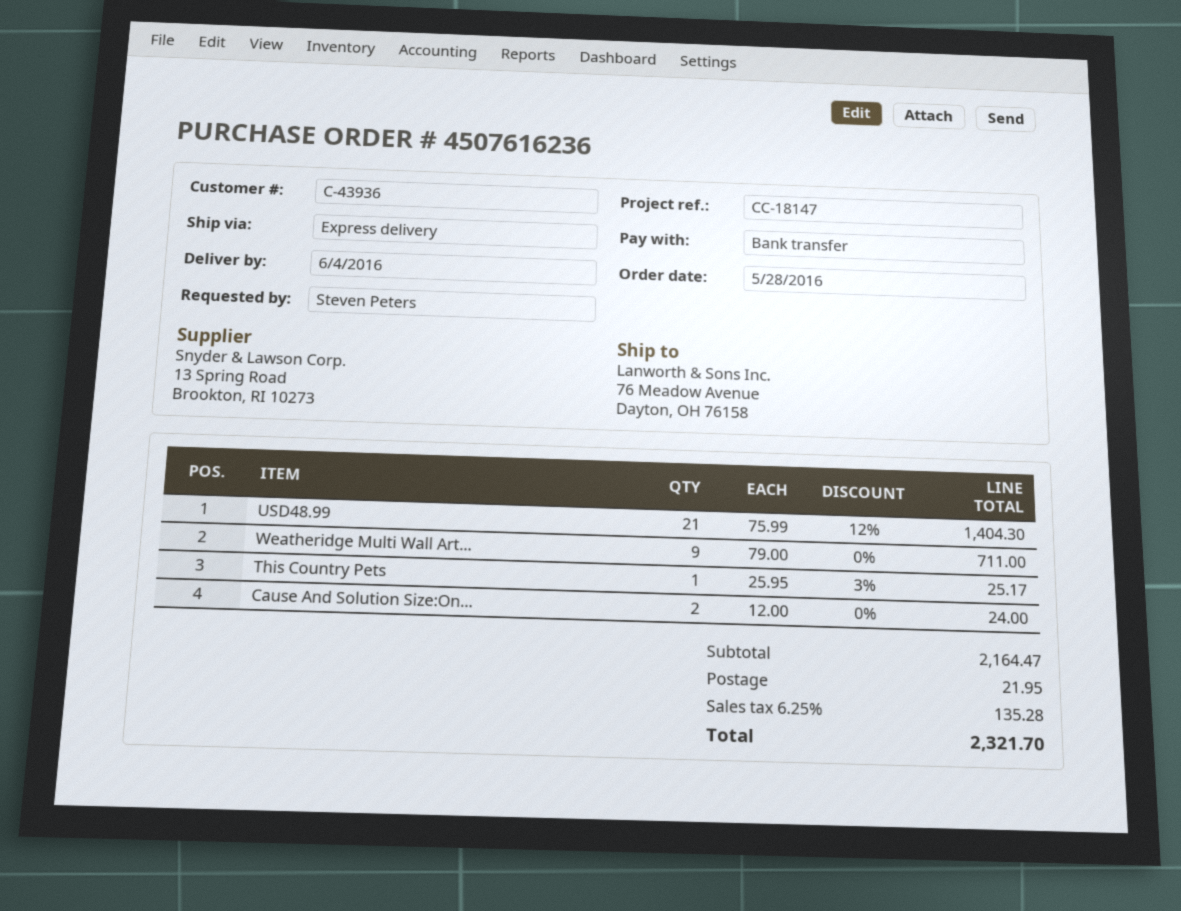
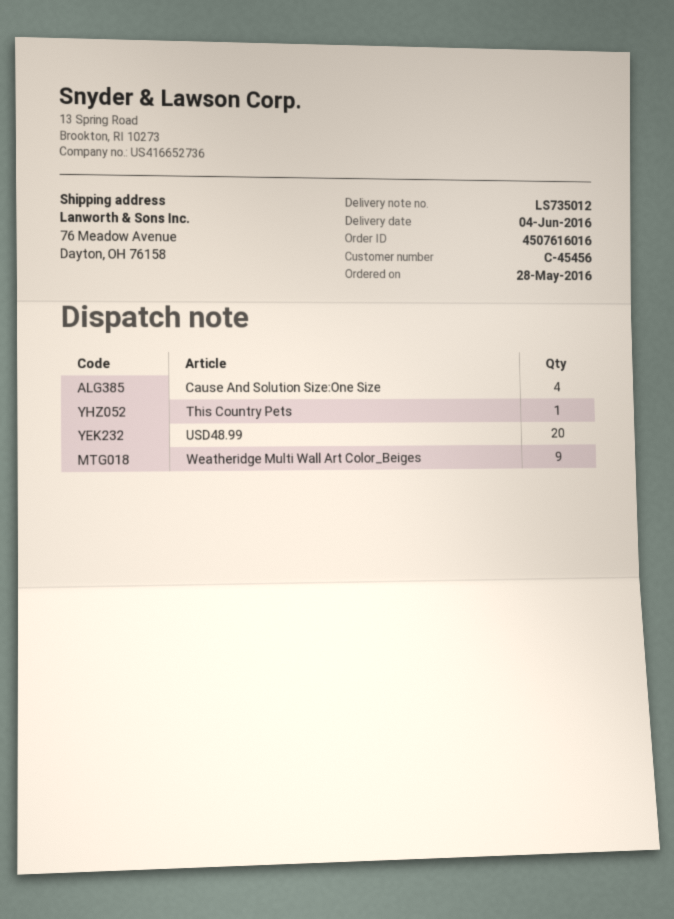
order number: 4507616236 -> 4507616016
customer number: C-43936 -> C-45456
USD48.99: 21 -> 20
Cause And Solution Size:On...: 2 -> 4

